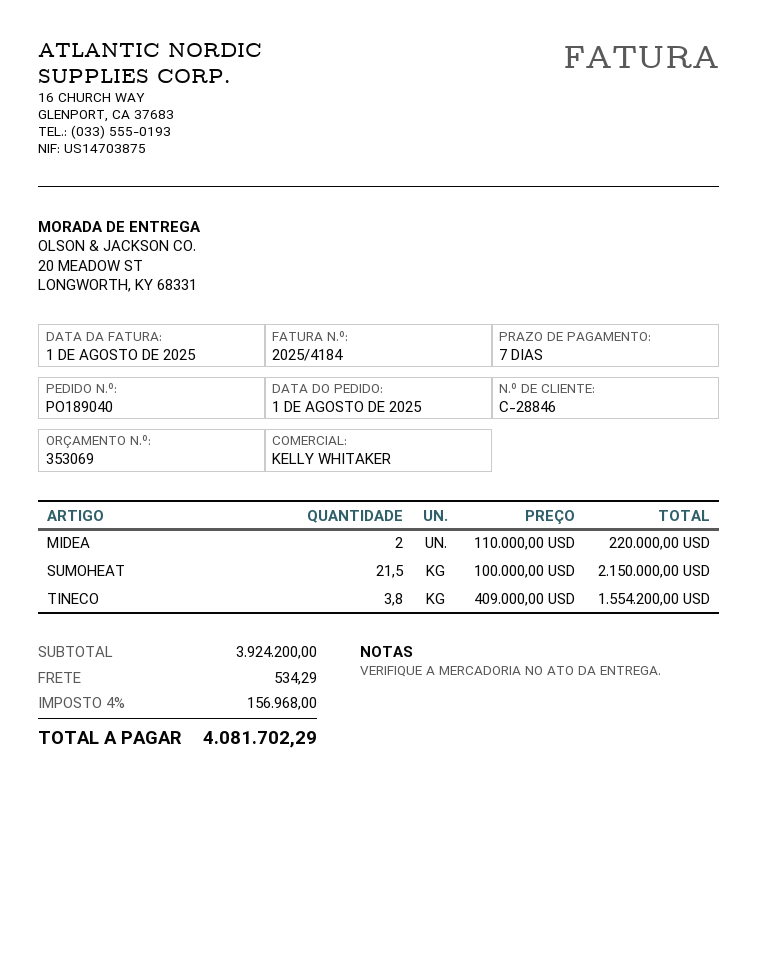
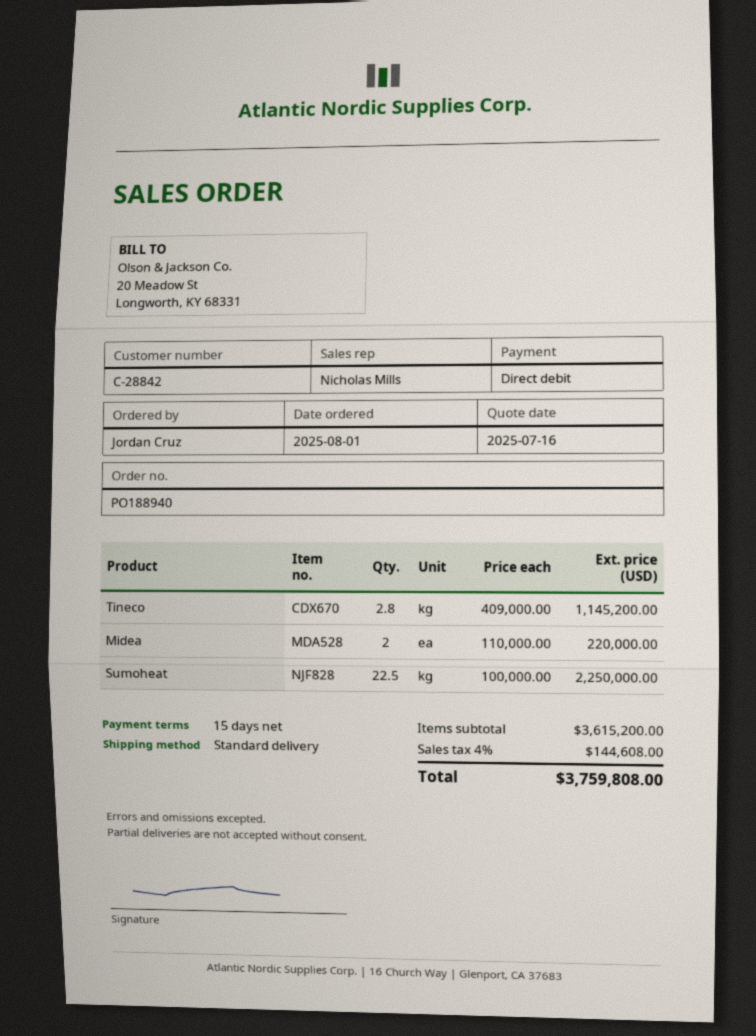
order number: PO189040 -> PO188940
payment terms: 7 days -> 15 days
customer number: C-28846 -> C-28842
sales rep: KELLY WHITAKER -> Nicholas Mills
SUMOHEAT: 21.5 x 100000.00 = 2150000.00 -> 22.5 x 100000.00 = 2250000.00
TINECO: 3.8 x 409000.00 = 1554200.00 -> 2.8 x 409000.00 = 1145200.00
subtotal: 3924200.00 -> 3615200.00
shipping: 534.29 -> none
tax: 4% = 156968.00 -> 4% = 144608.00
total: 4081702.29 -> 3759808.00

